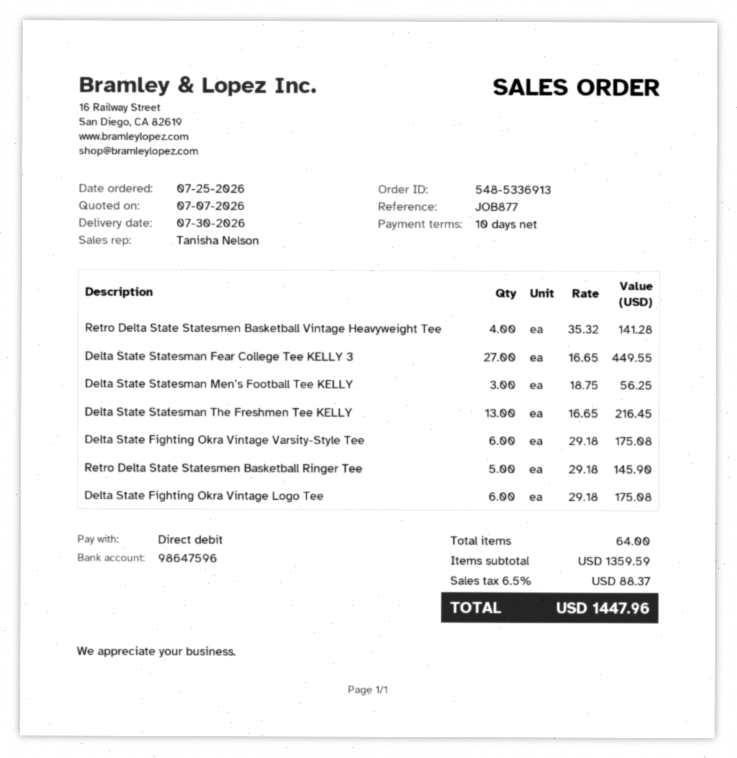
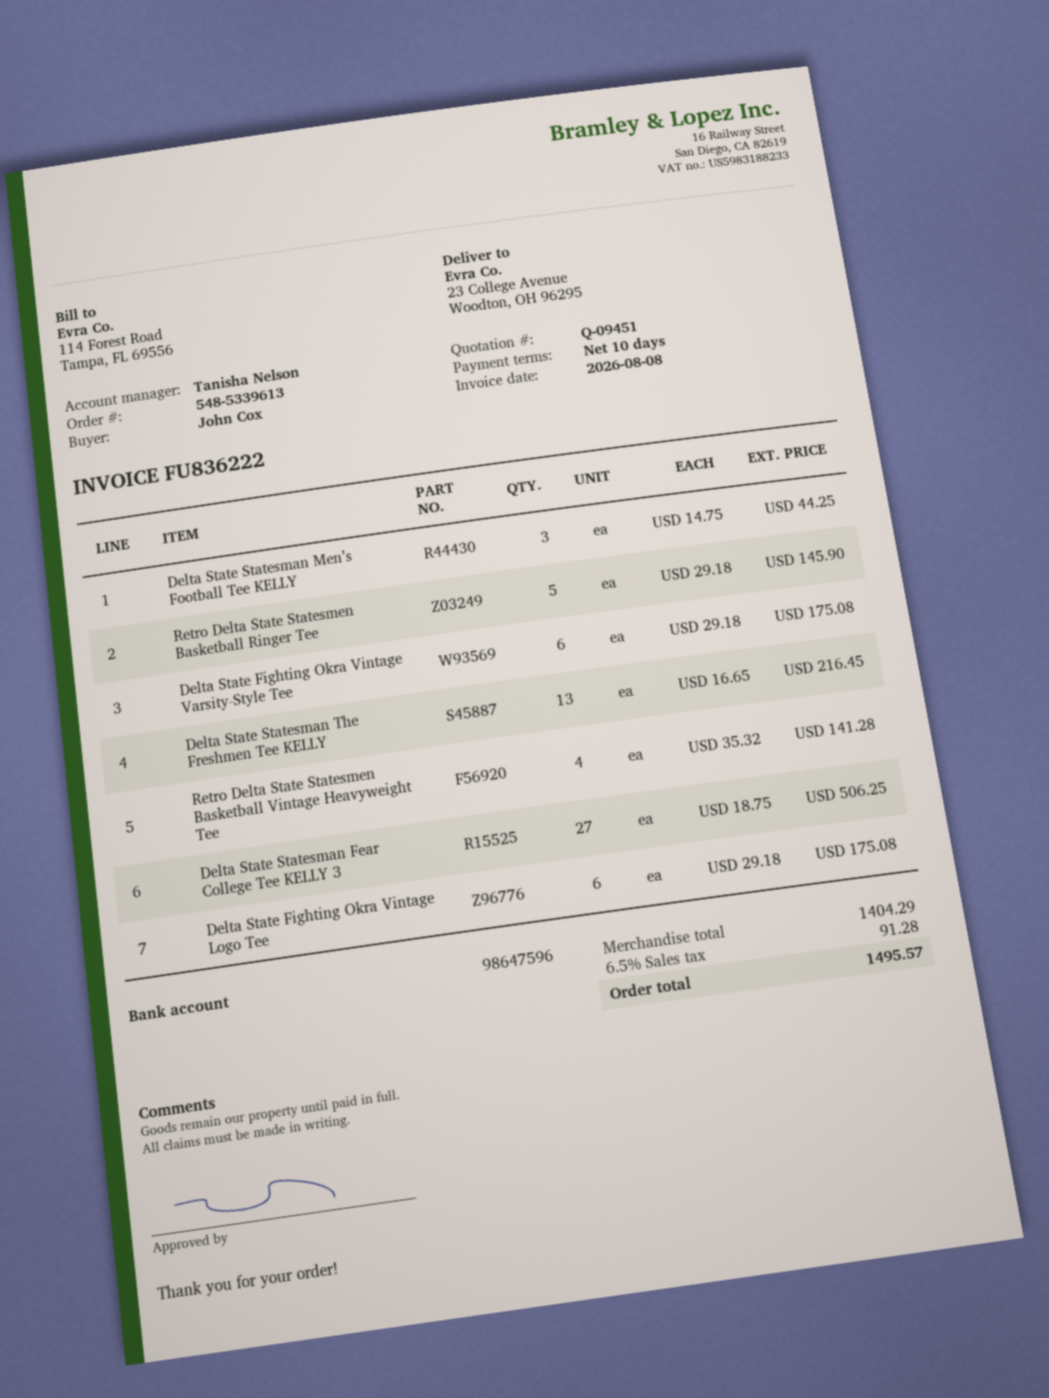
order number: 548-5336913 -> 548-5339613
Delta State Statesman Fear College Tee KELLY 3: 27 x 16.65 = 449.55 -> 27 x 18.75 = 506.25
Delta State Statesman Men’s Football Tee KELLY: 3 x 18.75 = 56.25 -> 3 x 14.75 = 44.25
subtotal: 1359.59 -> 1404.29
tax: 6.5% = 88.37 -> 6.5% = 91.28
total: 1447.96 -> 1495.57

